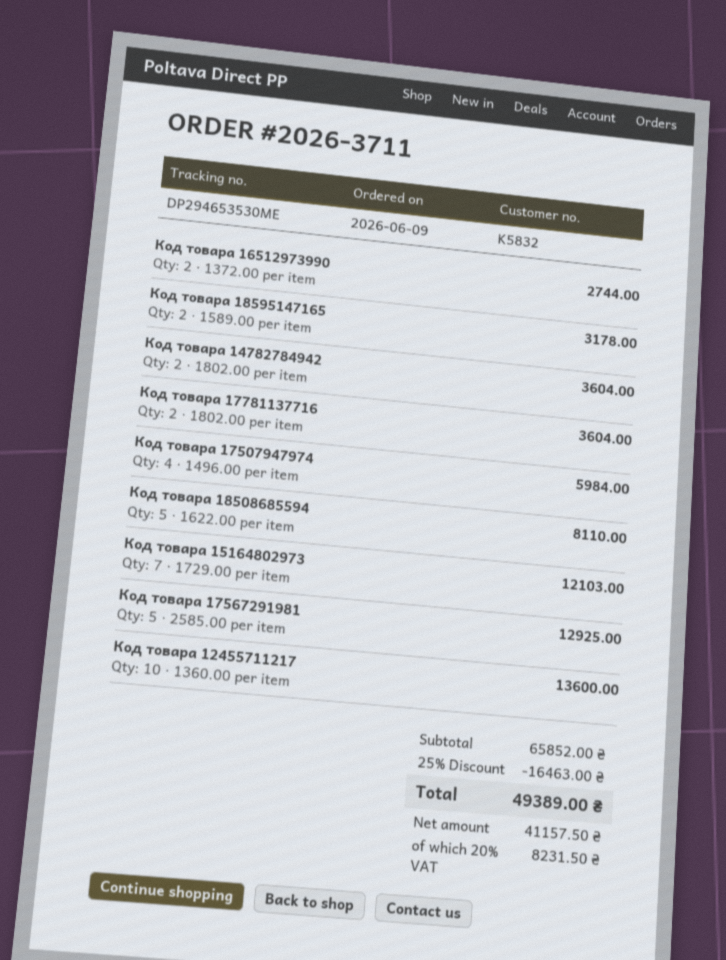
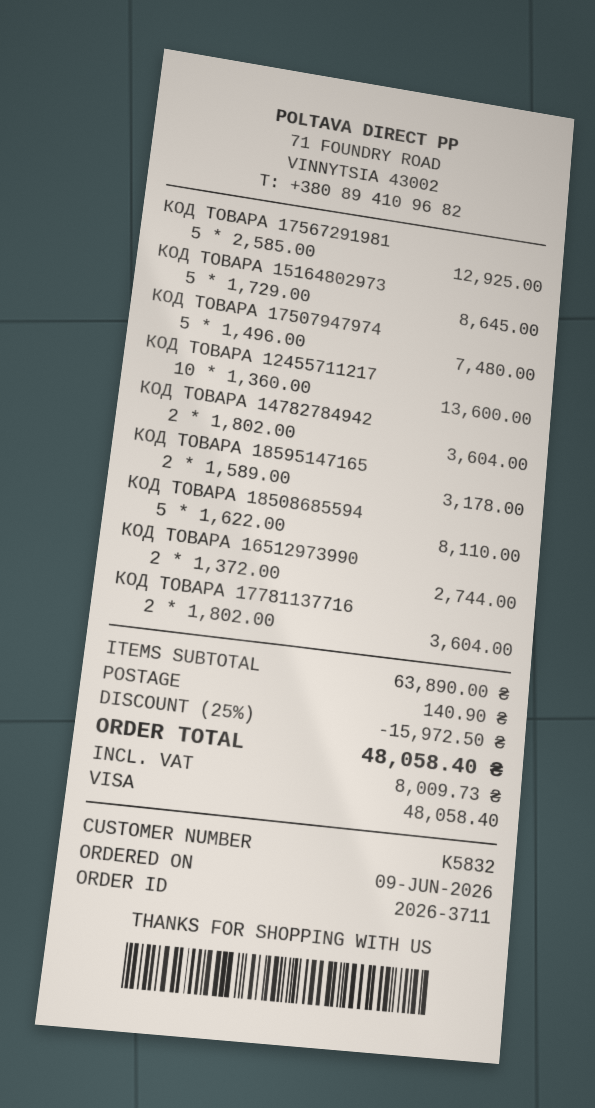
Код товара 17507947974: 4 x 1496.00 = 5984.00 -> 5 x 1496.00 = 7480.00
Код товара 15164802973: 7 x 1729.00 = 12103.00 -> 5 x 1729.00 = 8645.00
subtotal: 65852.00 -> 63890.00
discount: 25% = 16463.00 -> 25% = 15972.50
shipping: none -> 140.90
tax: 8231.50 -> 8009.73
total: 49389.00 -> 48058.40

